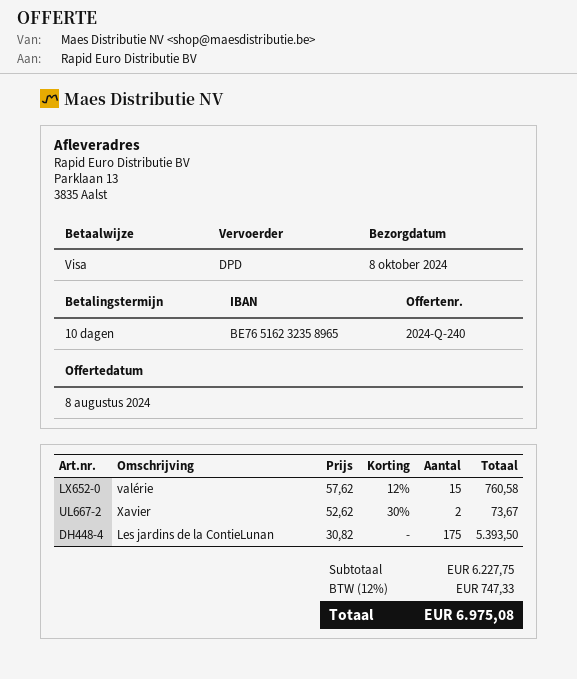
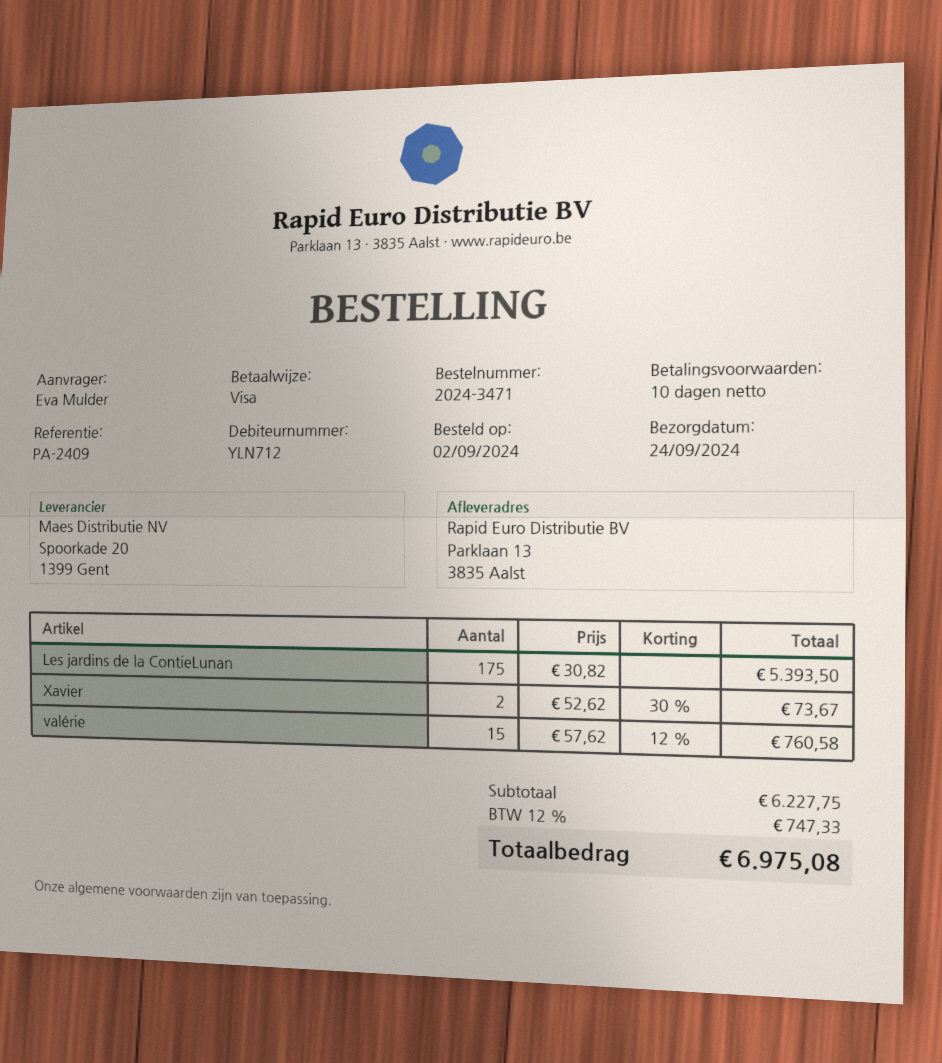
delivery date: 2024-10-08 -> 2024-09-24

